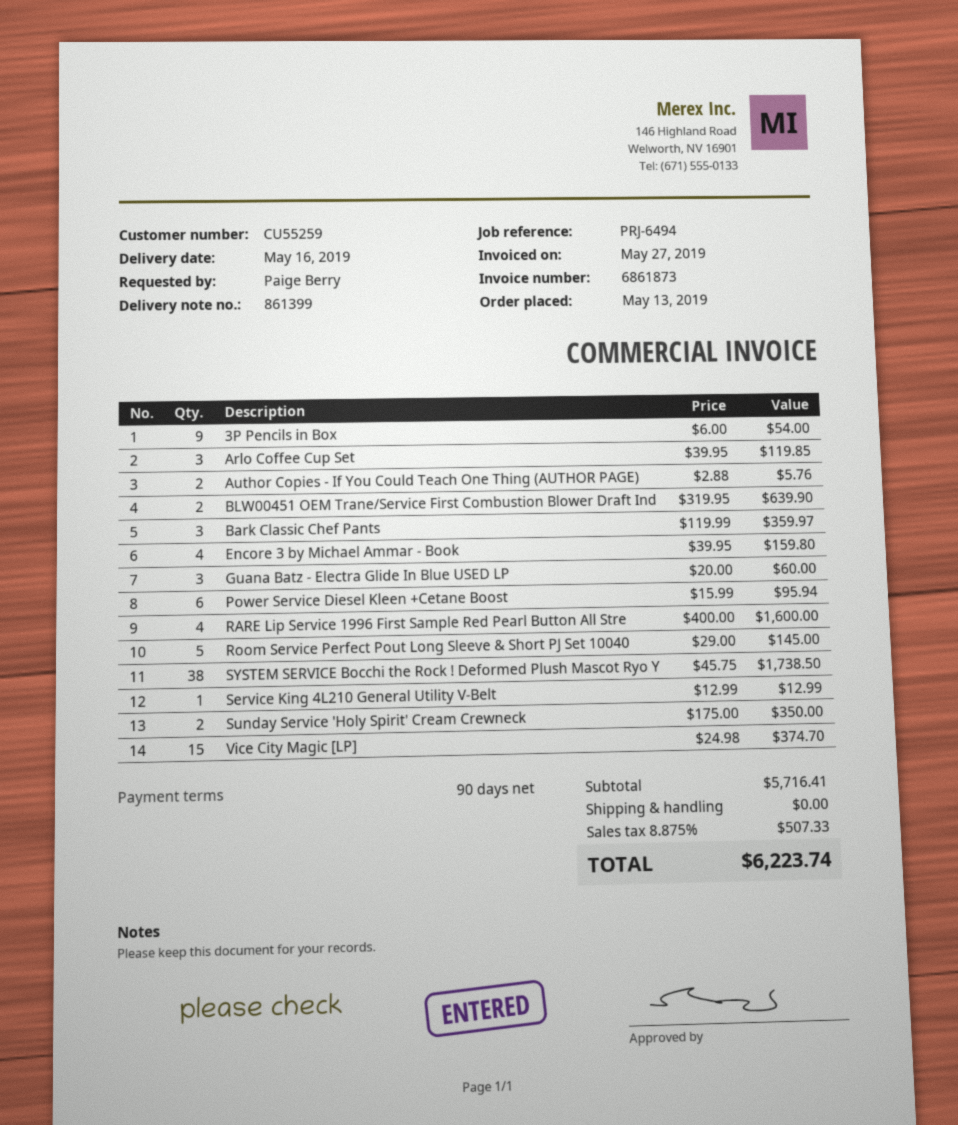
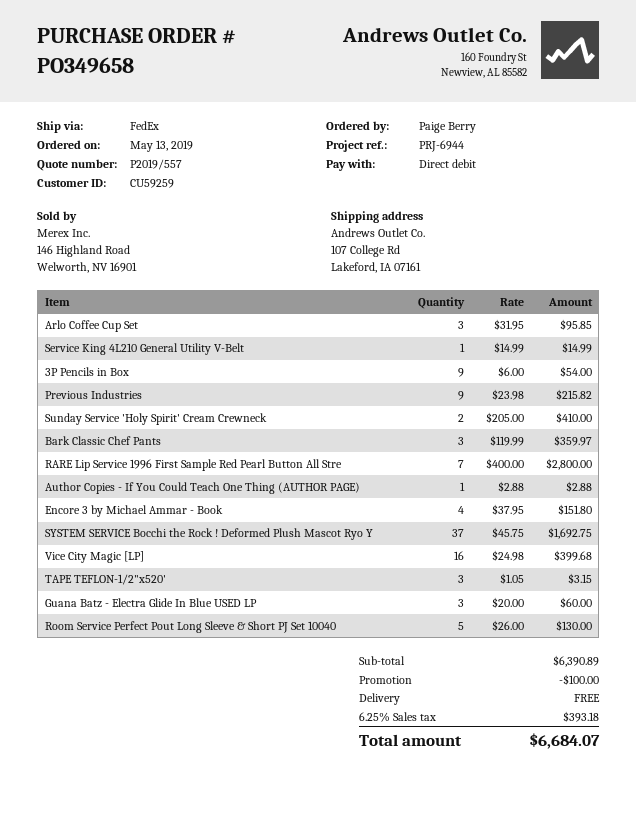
customer number: CU55259 -> CU59259
reference: PRJ-6494 -> PRJ-6944
Arlo Coffee Cup Set: 3 x 39.95 = 119.85 -> 3 x 31.95 = 95.85
Author Copies - If You Could Teach One Thing (AUTHOR PAGE): 2 x 2.88 = 5.76 -> 1 x 2.88 = 2.88
BLW00451 OEM Trane/Service First Combustion Blower Draft Ind: 2 x 319.95 = 639.90 -> none
Encore 3 by Michael Ammar - Book: 4 x 39.95 = 159.80 -> 4 x 37.95 = 151.80
Power Service Diesel Kleen +Cetane Boost: 6 x 15.99 = 95.94 -> none
RARE Lip Service 1996 First Sample Red Pearl Button All Stre: 4 x 400.00 = 1600.00 -> 7 x 400.00 = 2800.00
Room Service Perfect Pout Long Sleeve & Short PJ Set 10040: 5 x 29.00 = 145.00 -> 5 x 26.00 = 130.00
SYSTEM SERVICE Bocchi the Rock ! Deformed Plush Mascot Ryo Y: 38 x 45.75 = 1738.50 -> 37 x 45.75 = 1692.75
Service King 4L210 General Utility V-Belt: 1 x 12.99 = 12.99 -> 1 x 14.99 = 14.99
Sunday Service 'Holy Spirit' Cream Crewneck: 2 x 175.00 = 350.00 -> 2 x 205.00 = 410.00
Vice City Magic [LP]: 15 x 24.98 = 374.70 -> 16 x 24.98 = 399.68
Previous Industries: none -> 9 x 23.98 = 215.82
TAPE TEFLON-1/2"x520': none -> 3 x 1.05 = 3.15
subtotal: 5716.41 -> 6390.89
discount: none -> 100.00
tax: 8.875% = 507.33 -> 6.25% = 393.18
total: 6223.74 -> 6684.07

